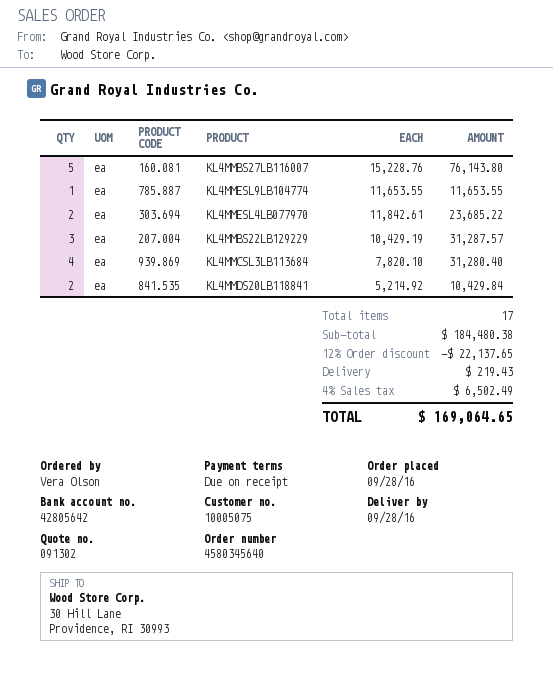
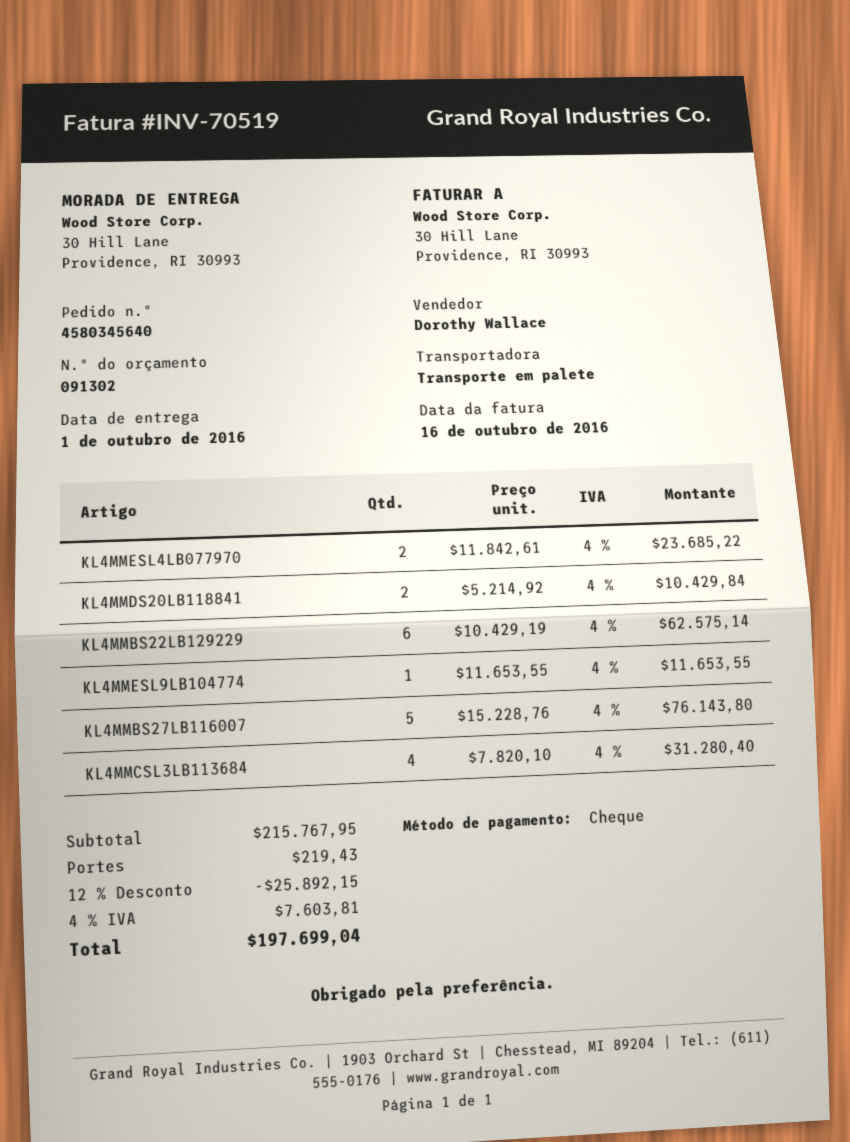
delivery date: 2016-09-28 -> 2016-10-01
KL4MMBS22LB129229: 3 x 10429.19 = 31287.57 -> 6 x 10429.19 = 62575.14
subtotal: 184480.38 -> 215767.95
discount: 12% = 22137.65 -> 12% = 25892.15
tax: 4% = 6502.49 -> 4% = 7603.81
total: 169064.65 -> 197699.04

